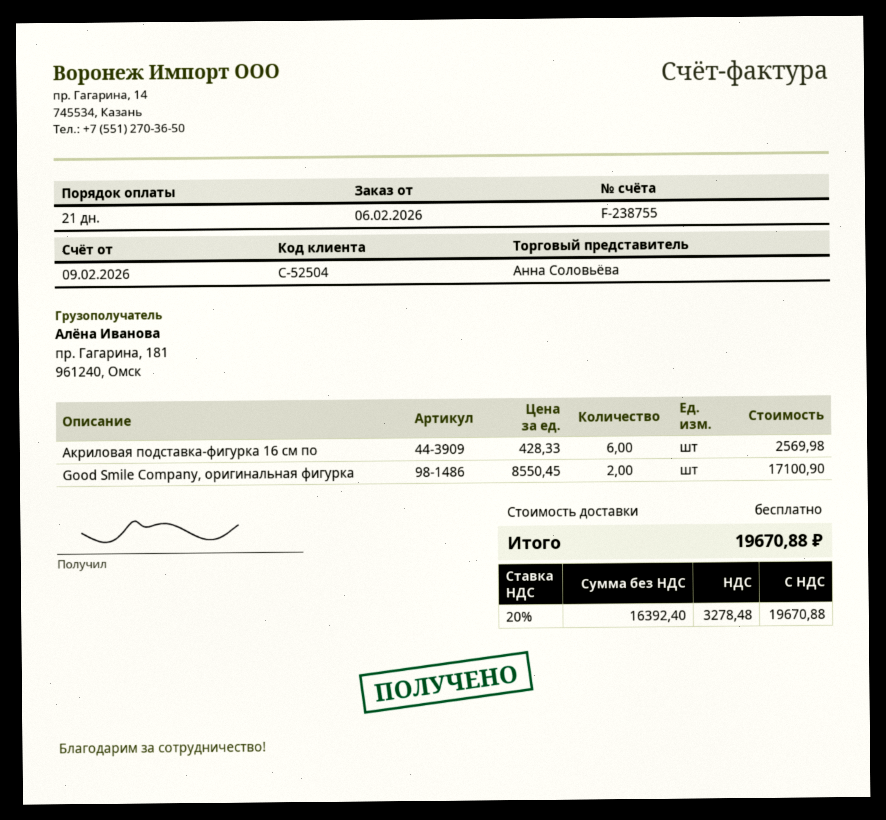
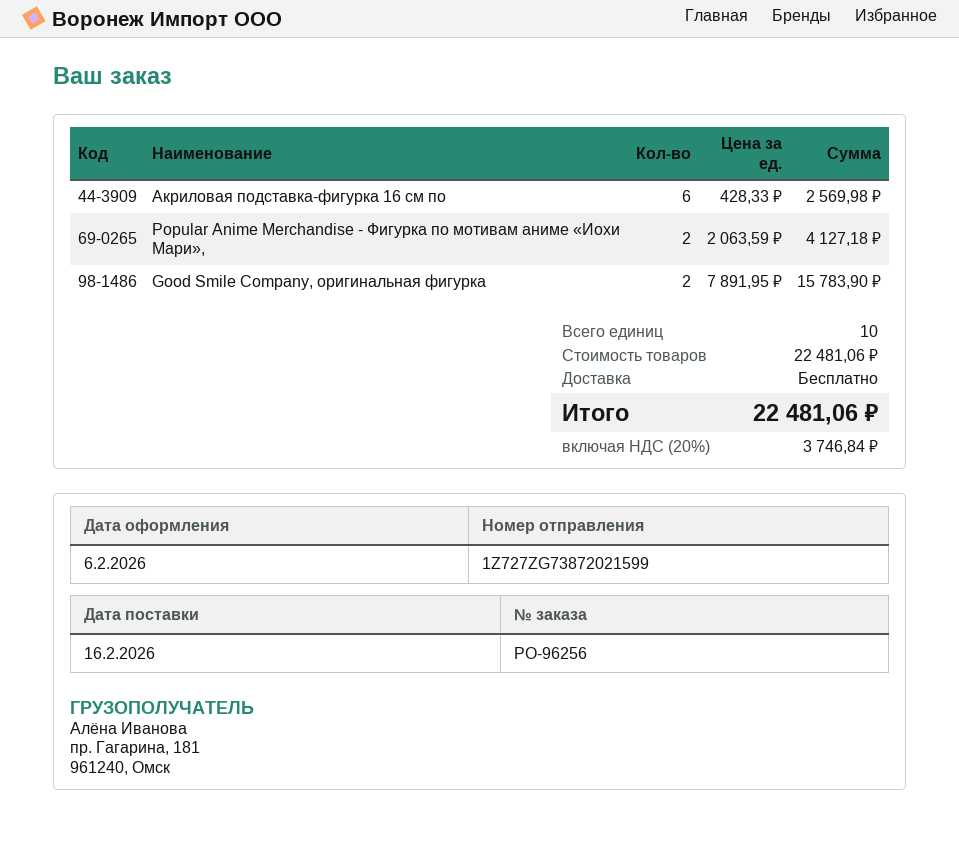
Good Smile Company, оригинальная фигурка: 2 x 8550.45 = 17100.90 -> 2 x 7891.95 = 15783.90
Popular Anime Merchandise - Фигурка по мотивам аниме «Иохи Мари»,: none -> 2 x 2063.59 = 4127.18
tax: 20% = 3278.48 -> 20% = 3746.84
total: 19670.88 -> 22481.06

